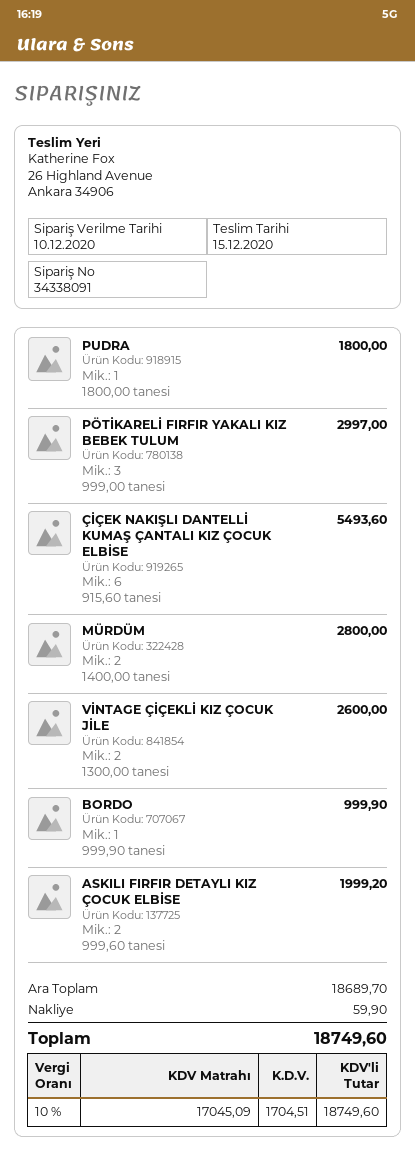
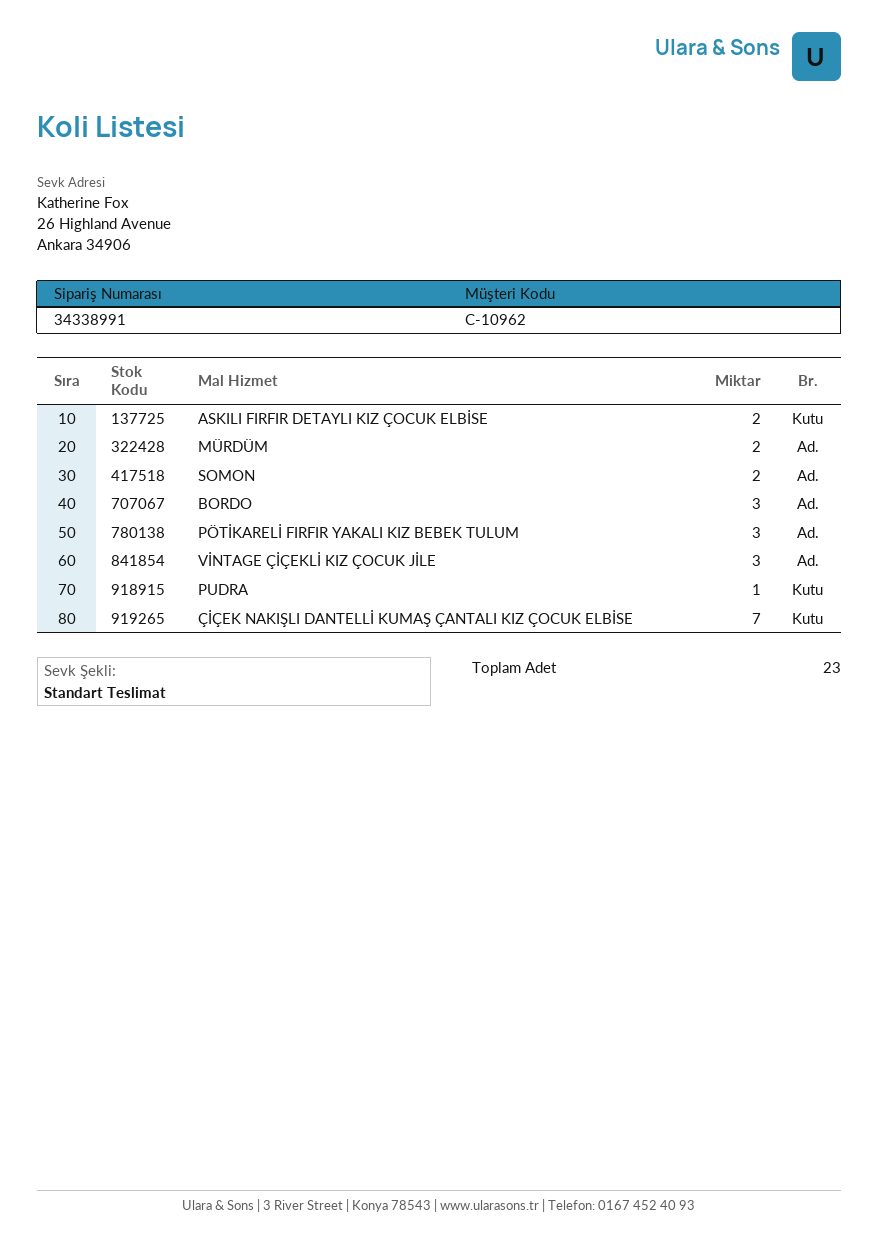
order number: 34338091 -> 34338991
ÇİÇEK NAKIŞLI DANTELLİ KUMAŞ ÇANTALI KIZ ÇOCUK ELBİSE: 6 -> 7
VİNTAGE ÇİÇEKLİ KIZ ÇOCUK JİLE: 2 -> 3
BORDO: 1 -> 3
SOMON: none -> 2

